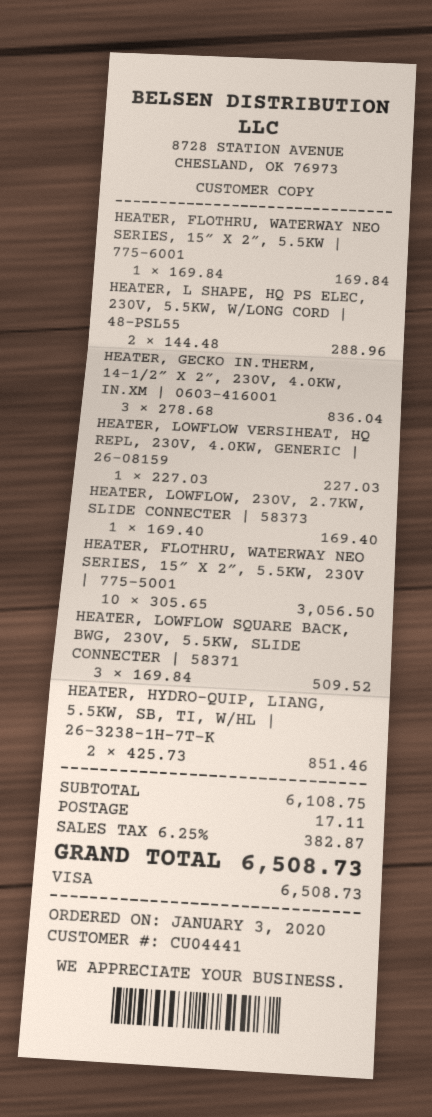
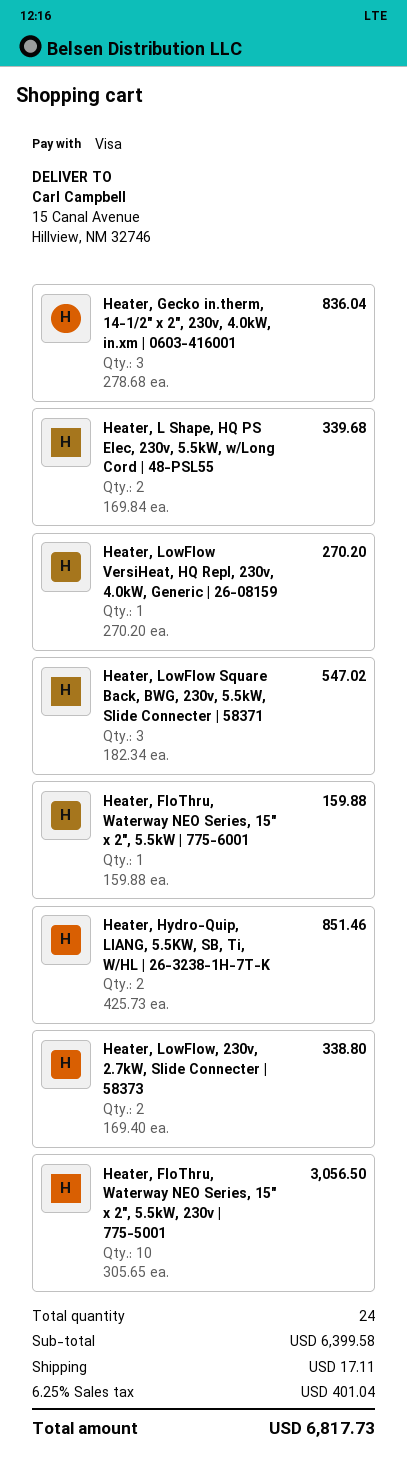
HEATER, FLOTHRU, WATERWAY NEO SERIES, 15″ X 2″, 5.5KW | 775-6001: 1 x 169.84 = 169.84 -> 1 x 159.88 = 159.88
HEATER, L SHAPE, HQ PS ELEC, 230V, 5.5KW, W/LONG CORD | 48-PSL55: 2 x 144.48 = 288.96 -> 2 x 169.84 = 339.68
HEATER, LOWFLOW VERSIHEAT, HQ REPL, 230V, 4.0KW, GENERIC | 26-08159: 1 x 227.03 = 227.03 -> 1 x 270.20 = 270.20
HEATER, LOWFLOW, 230V, 2.7KW, SLIDE CONNECTER | 58373: 1 x 169.40 = 169.40 -> 2 x 169.40 = 338.80
HEATER, LOWFLOW SQUARE BACK, BWG, 230V, 5.5KW, SLIDE CONNECTER | 58371: 3 x 169.84 = 509.52 -> 3 x 182.34 = 547.02
subtotal: 6108.75 -> 6399.58
tax: 6.25% = 382.87 -> 6.25% = 401.04
total: 6508.73 -> 6817.73

